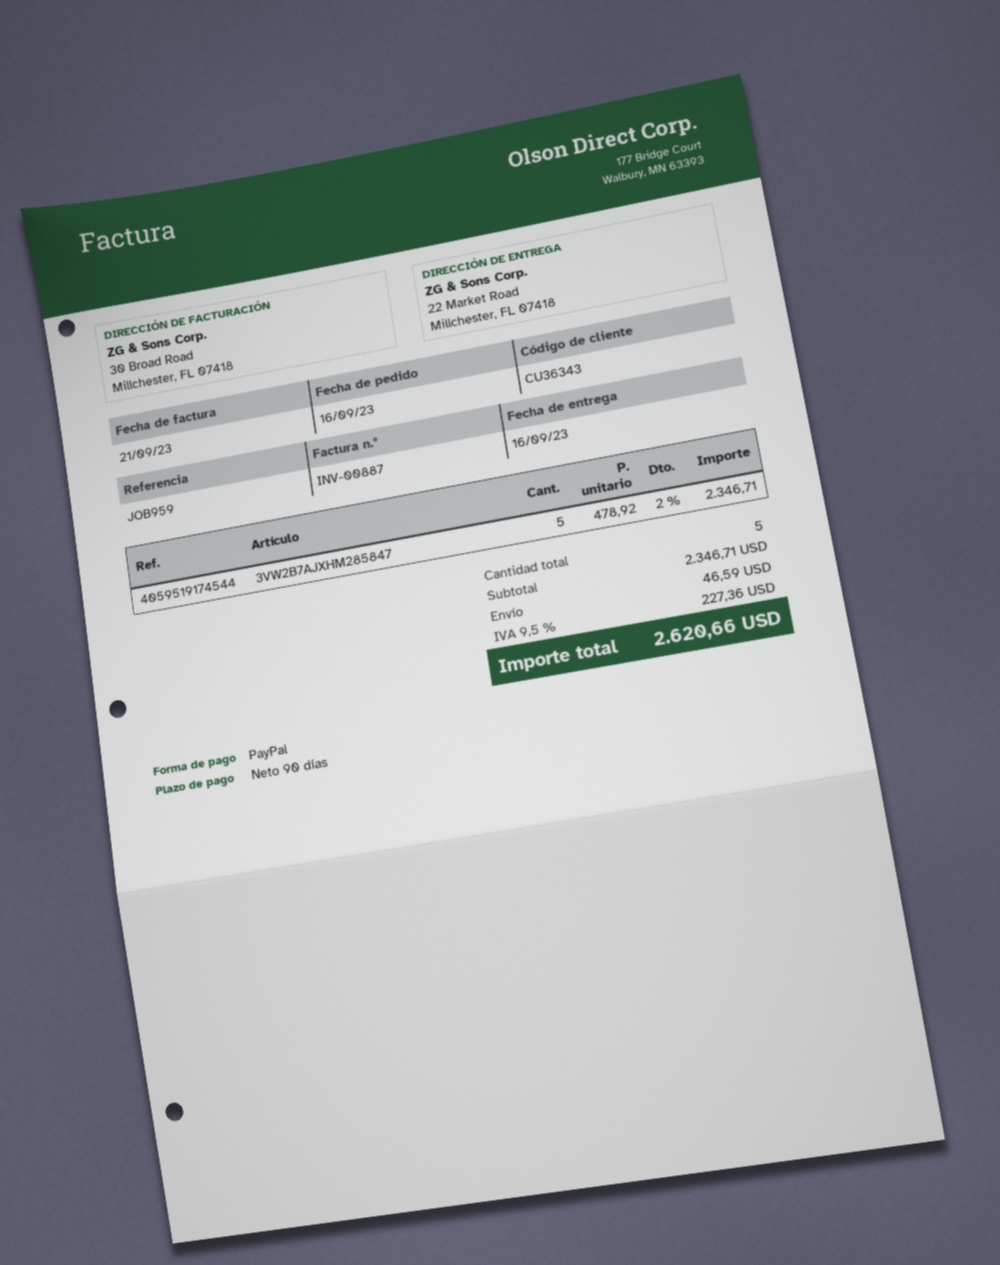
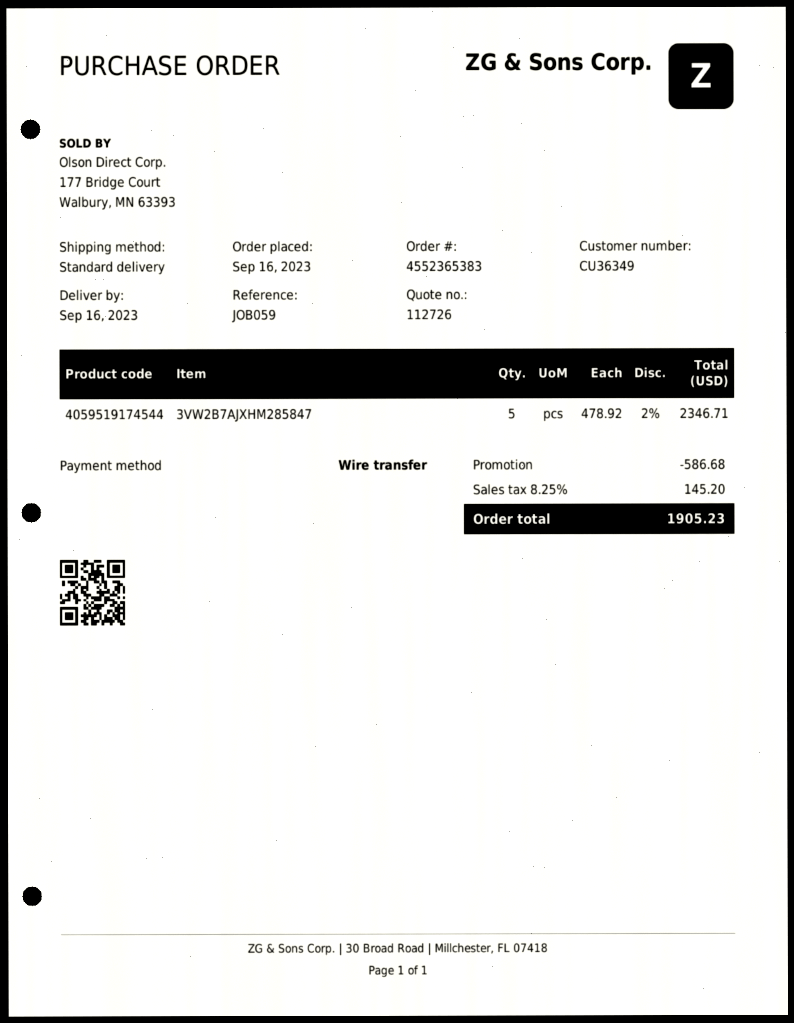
customer number: CU36343 -> CU36349
reference: JOB959 -> JOB059
payment method: PayPal -> bank transfer
discount: none -> 586.68
shipping: 46.59 -> none
tax: 9.5% = 227.36 -> 8.25% = 145.20
total: 2620.66 -> 1905.23

